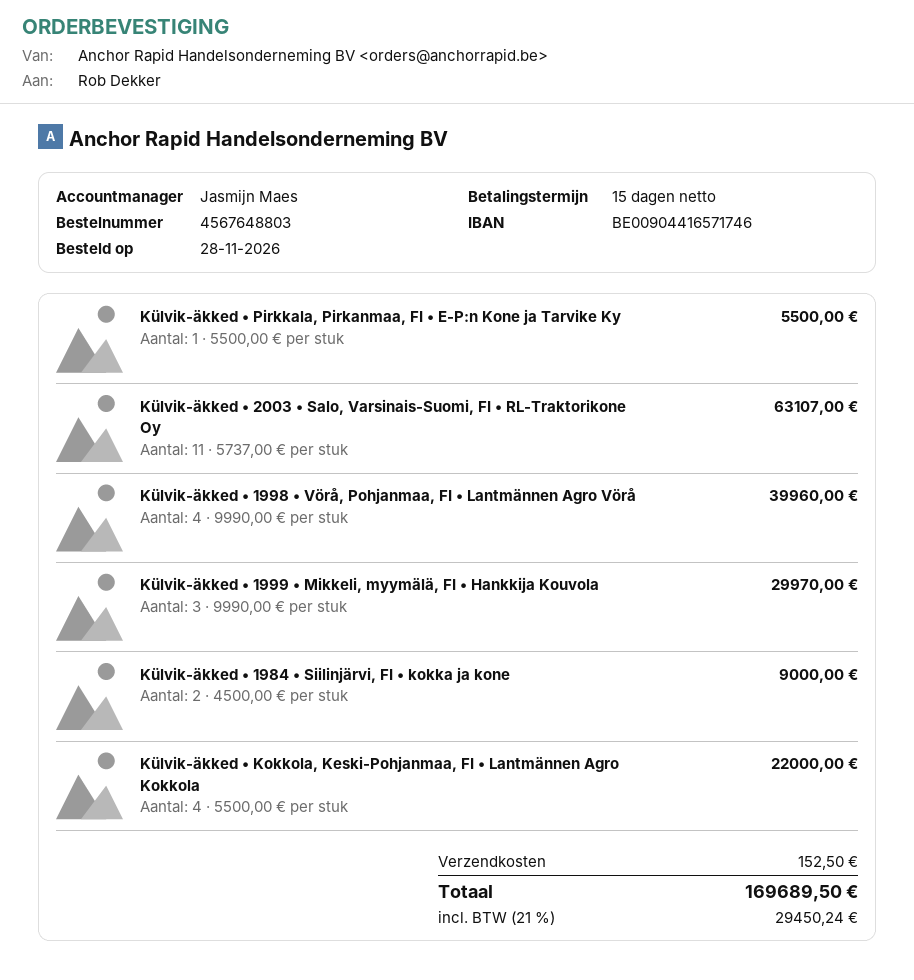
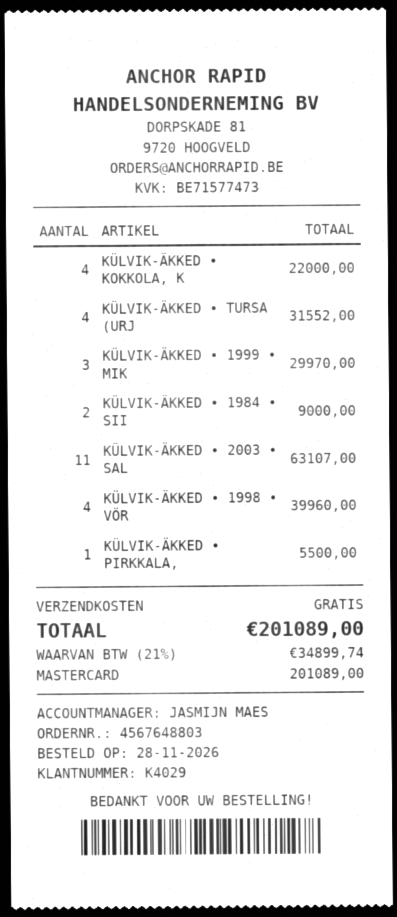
KÜLVIK-ÄKKED • TURSA (URJ: none -> 4 for 31552.00
shipping: 152.50 -> 0.00
tax: 21% = 29450.24 -> 21% = 34899.74
total: 169689.50 -> 201089.00

